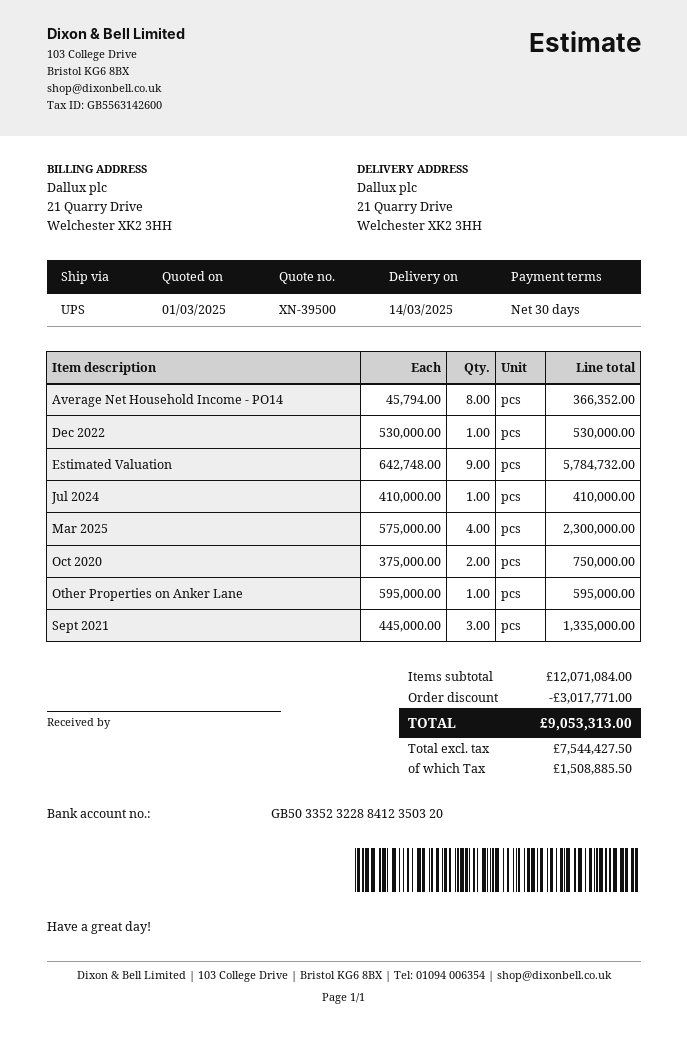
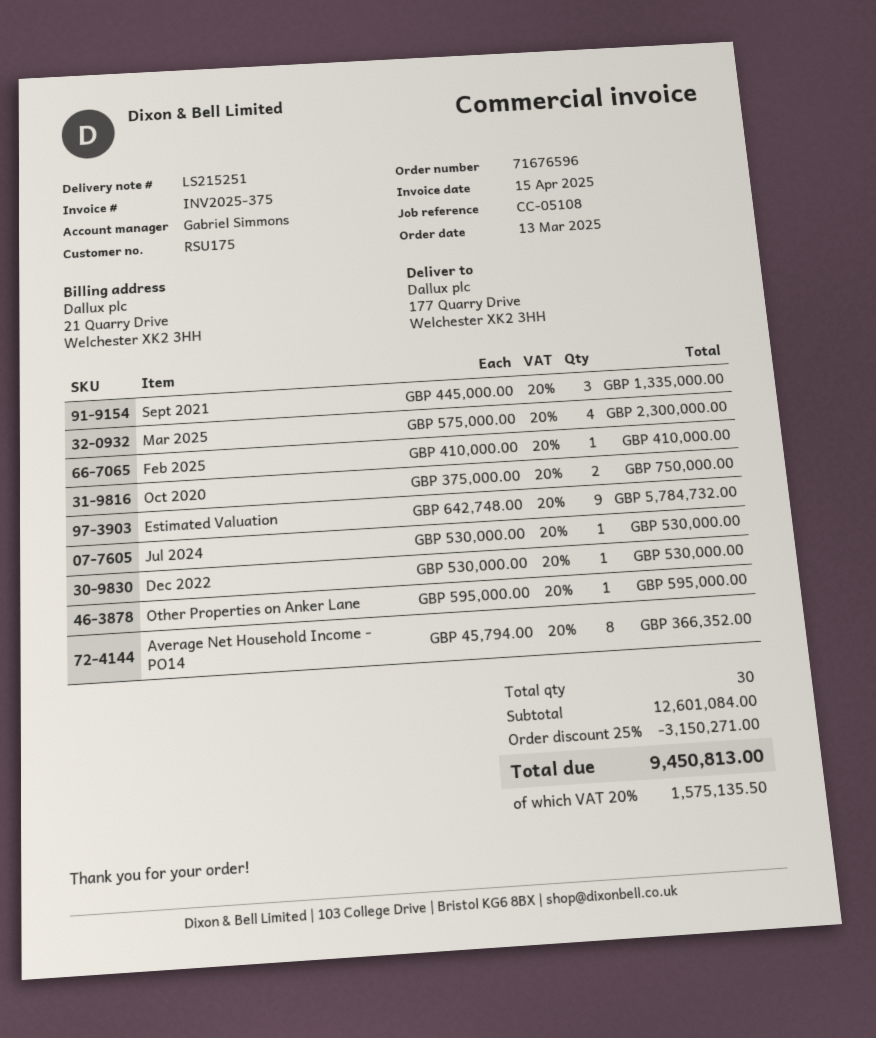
ship to: 21 Quarry Drive, Welchester XK2 3HH -> 177 Quarry Drive, Welchester XK2 3HH
Jul 2024: 1 x 410000.00 = 410000.00 -> 1 x 530000.00 = 530000.00
Feb 2025: none -> 1 x 410000.00 = 410000.00
subtotal: 12071084.00 -> 12601084.00
discount: 3017771.00 -> 3150271.00
tax: 1508885.50 -> 1575135.50
total: 9053313.00 -> 9450813.00

